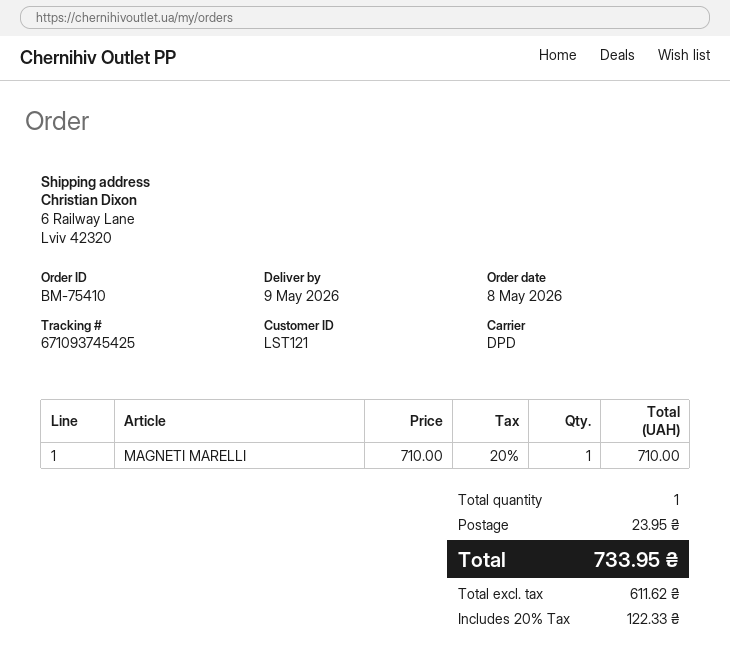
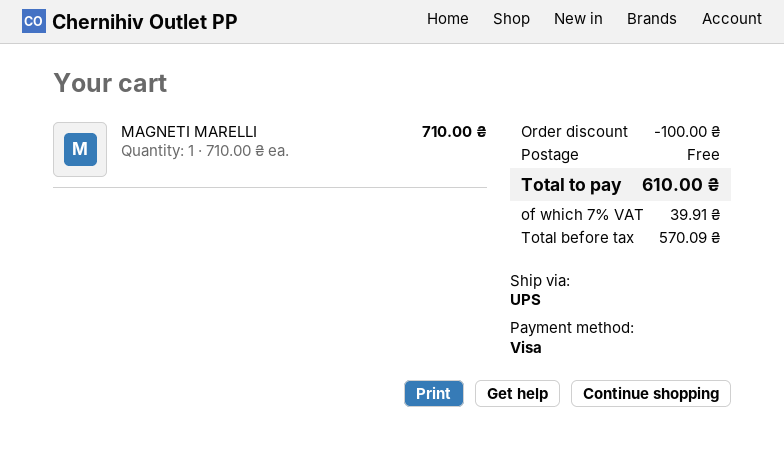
shipping method: DPD -> UPS
discount: none -> 100.00
shipping: 23.95 -> 0.00
net: 611.62 -> 570.09
tax: 20% = 122.33 -> 7% = 39.91
total: 733.95 -> 610.00

